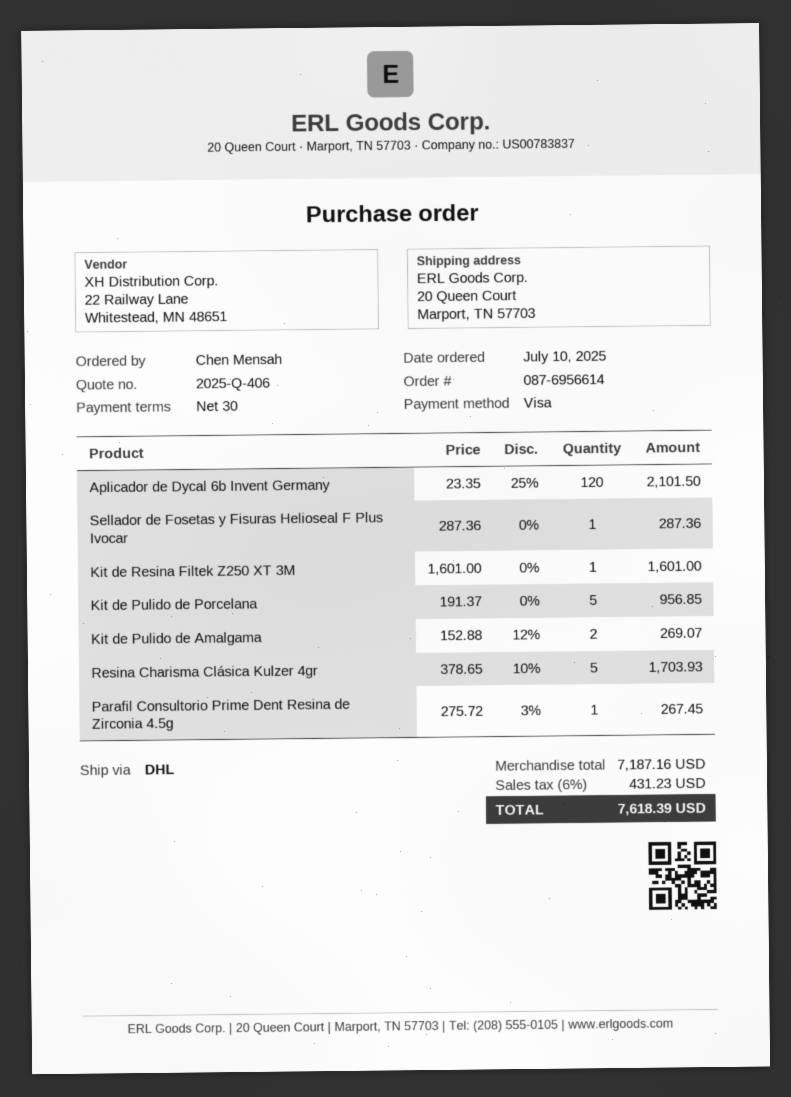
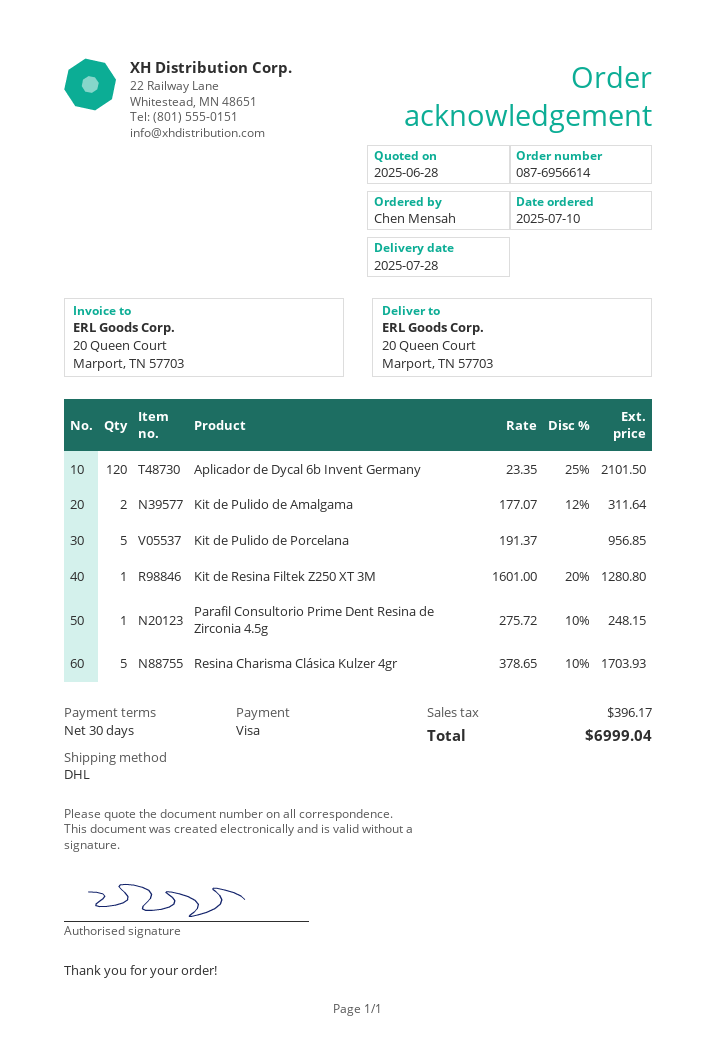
Sellador de Fosetas y Fisuras Helioseal F Plus Ivocar: 1 x 287.36 = 287.36 -> none
Kit de Resina Filtek Z250 XT 3M: 1 x 1601.00 = 1601.00 -> 1 x 1601.00 - 20% = 1280.80
Kit de Pulido de Amalgama: 2 x 152.88 - 12% = 269.07 -> 2 x 177.07 - 12% = 311.64
Parafil Consultorio Prime Dent Resina de Zirconia 4.5g: 1 x 275.72 - 3% = 267.45 -> 1 x 275.72 - 10% = 248.15
tax: 431.23 -> 396.17
total: 7618.39 -> 6999.04

